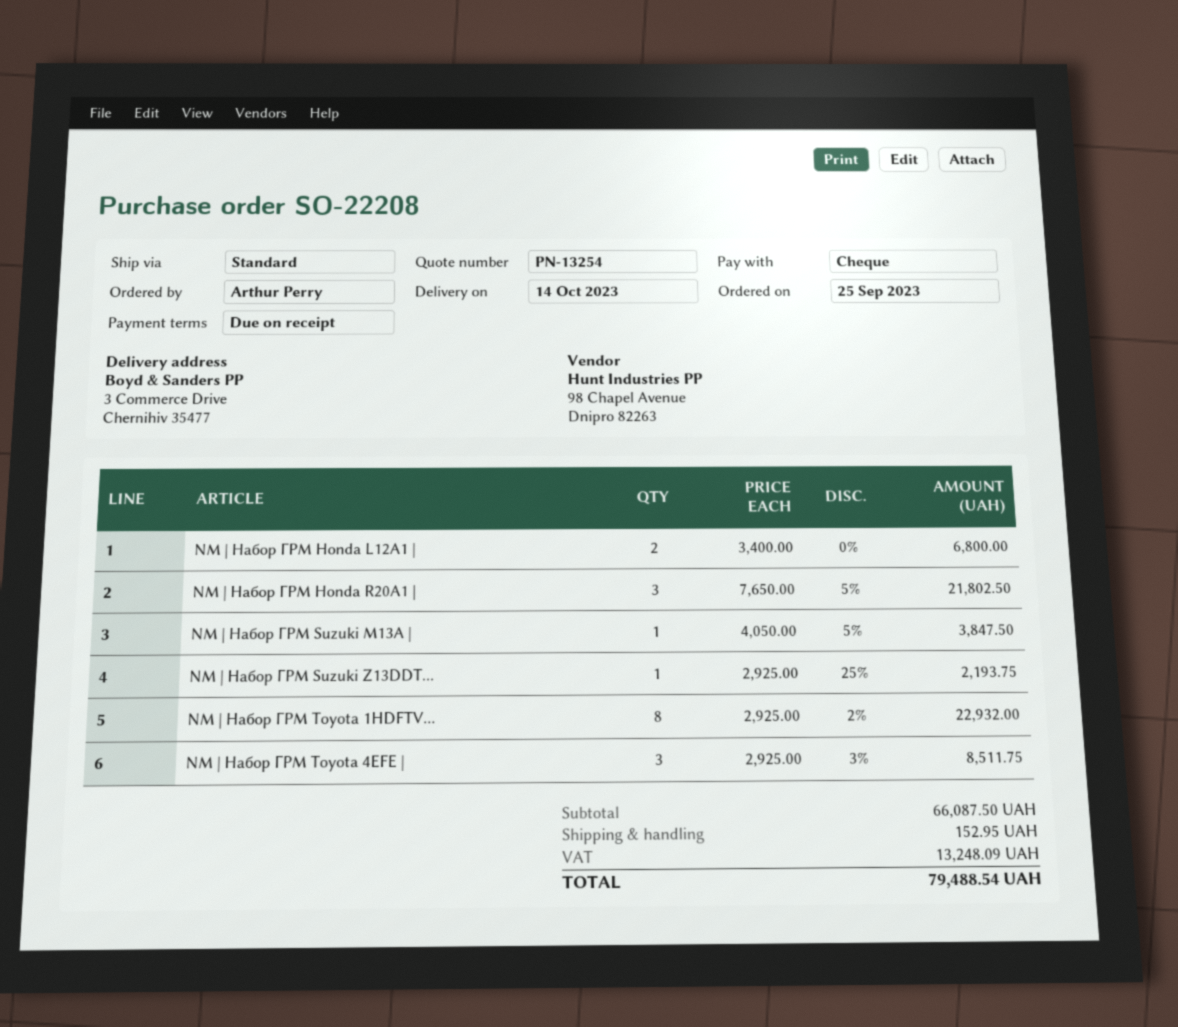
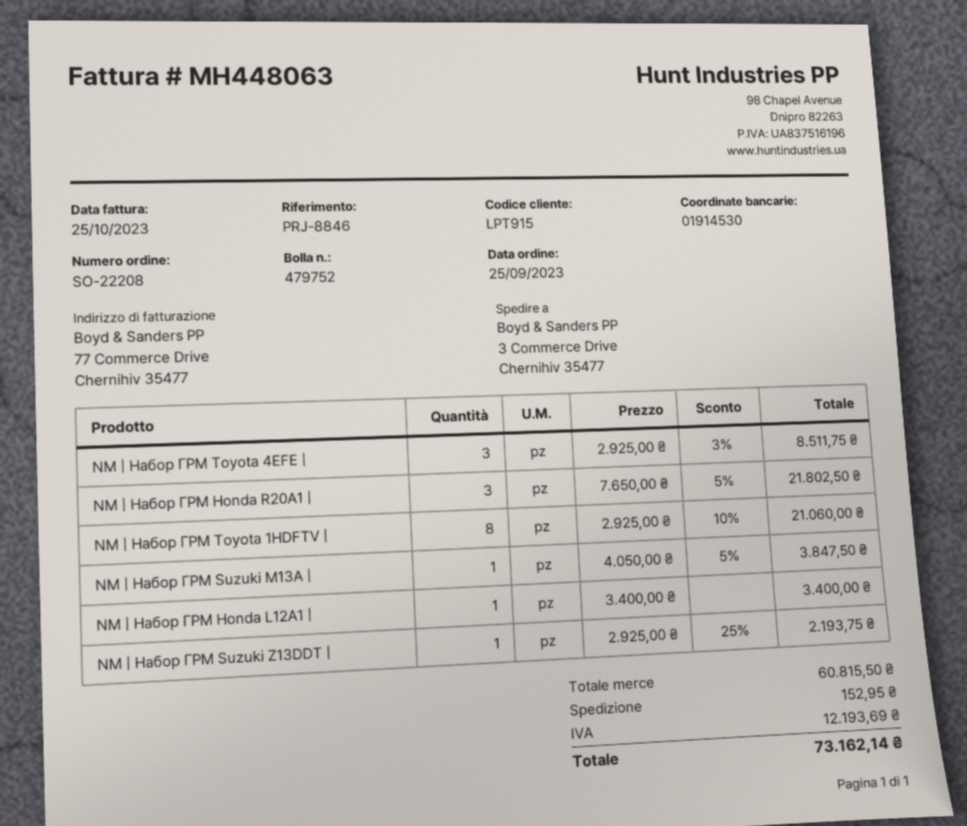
NM | Набор ГРМ Honda L12A1 |: 2 x 3400.00 = 6800.00 -> 1 x 3400.00 = 3400.00
NM | Набор ГРМ Toyota 1HDFTV...: 8 x 2925.00 - 2% = 22932.00 -> 8 x 2925.00 - 10% = 21060.00
subtotal: 66087.50 -> 60815.50
tax: 13248.09 -> 12193.69
total: 79488.54 -> 73162.14

